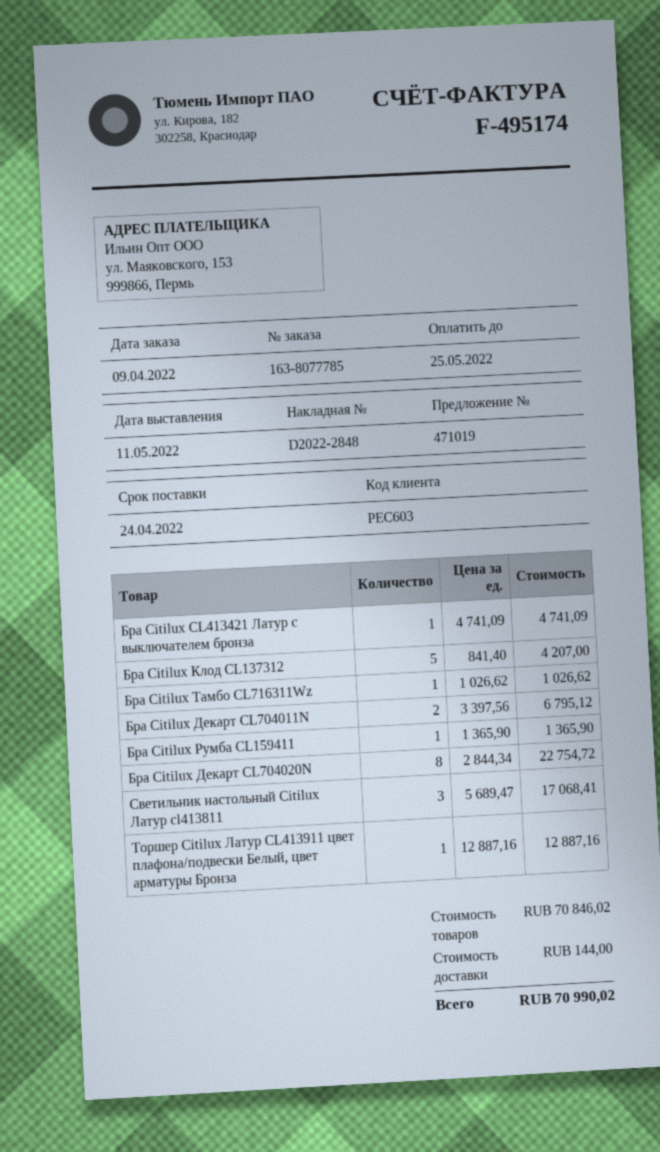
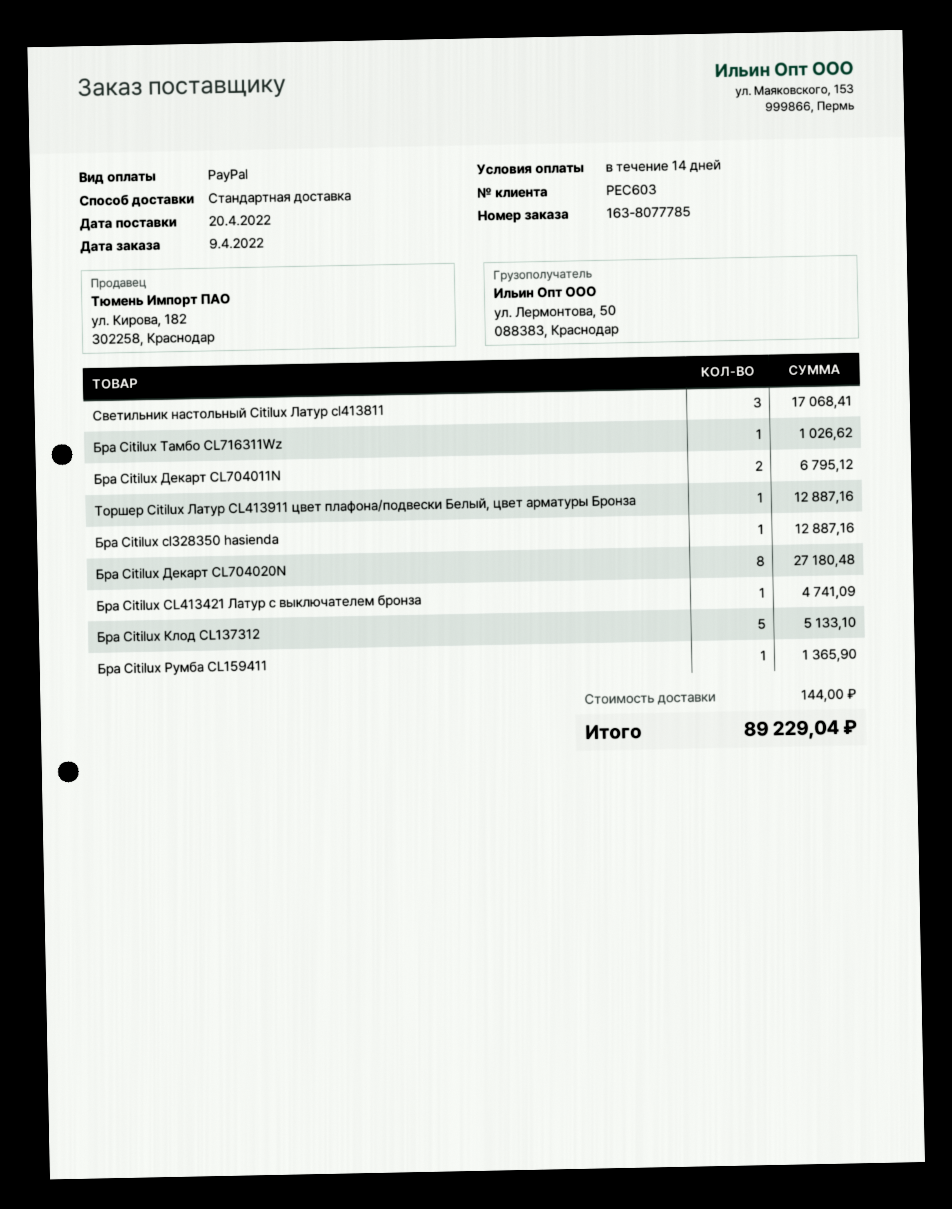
delivery date: 2022-04-24 -> 2022-04-20
Бра Citilux Клод CL137312: 5 for 4207.00 -> 5 for 5133.10
Бра Citilux Декарт CL704020N: 8 for 22754.72 -> 8 for 27180.48
Бра Citilux cl328350 hasienda: none -> 1 for 12887.16
total: 70990.02 -> 89229.04

